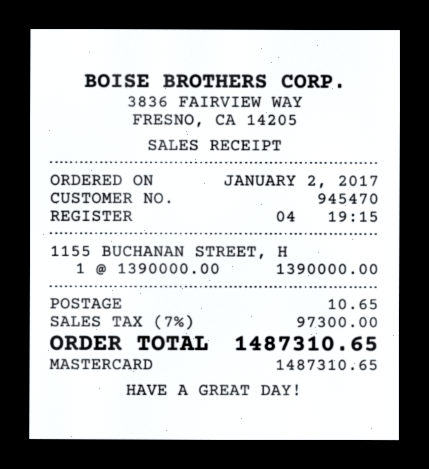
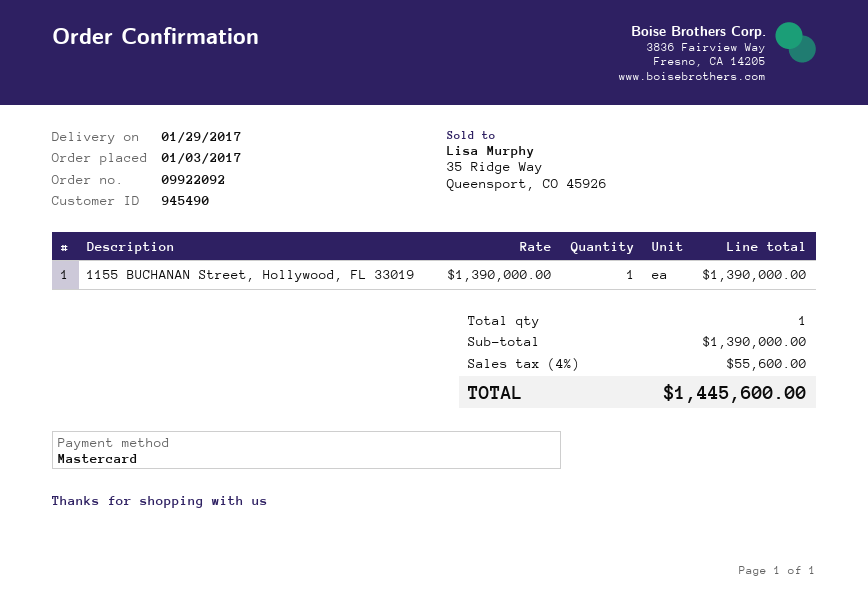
order date: 2017-01-02 -> 2017-01-03
customer number: 945470 -> 945490
shipping: 10.65 -> none
tax: 7% = 97300.00 -> 4% = 55600.00
total: 1487310.65 -> 1445600.00

